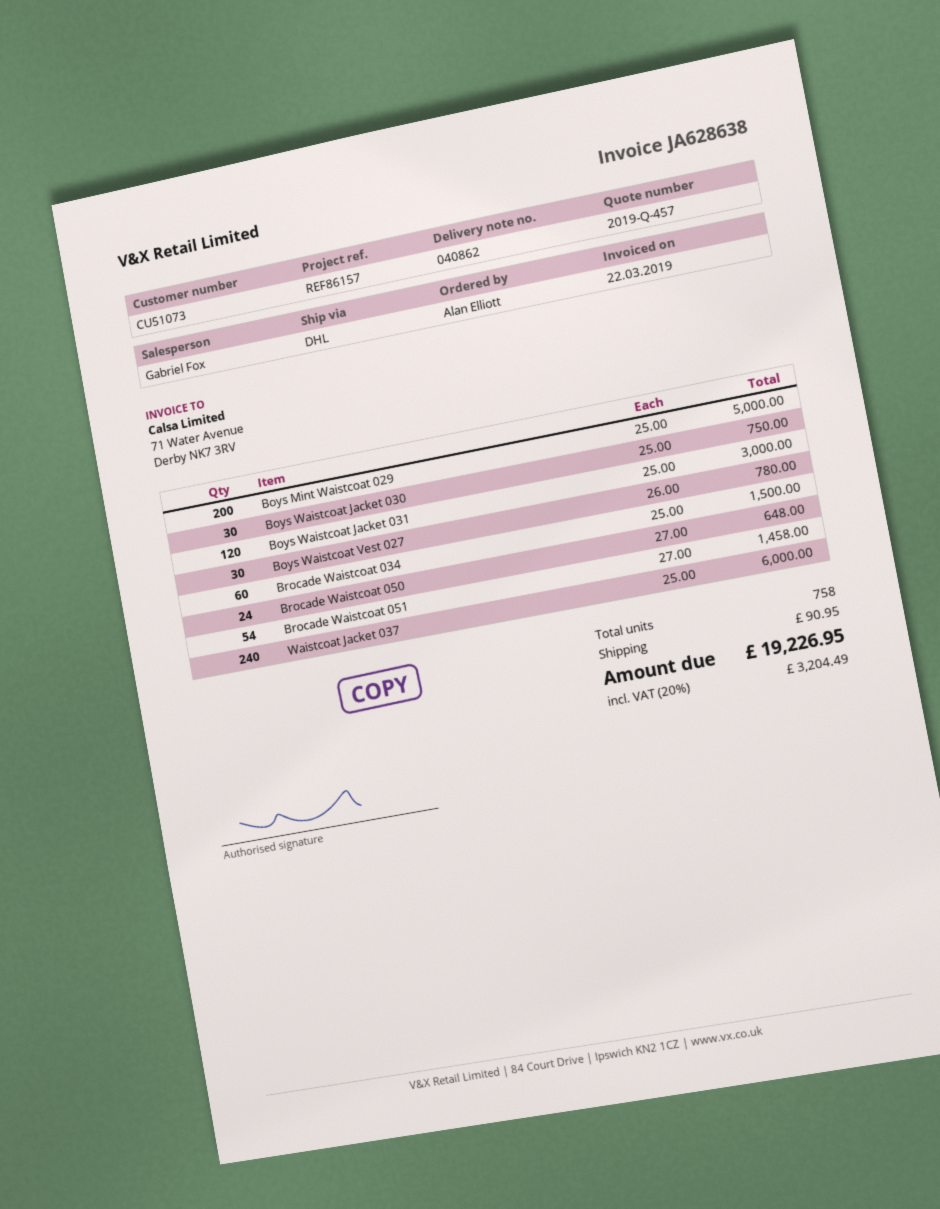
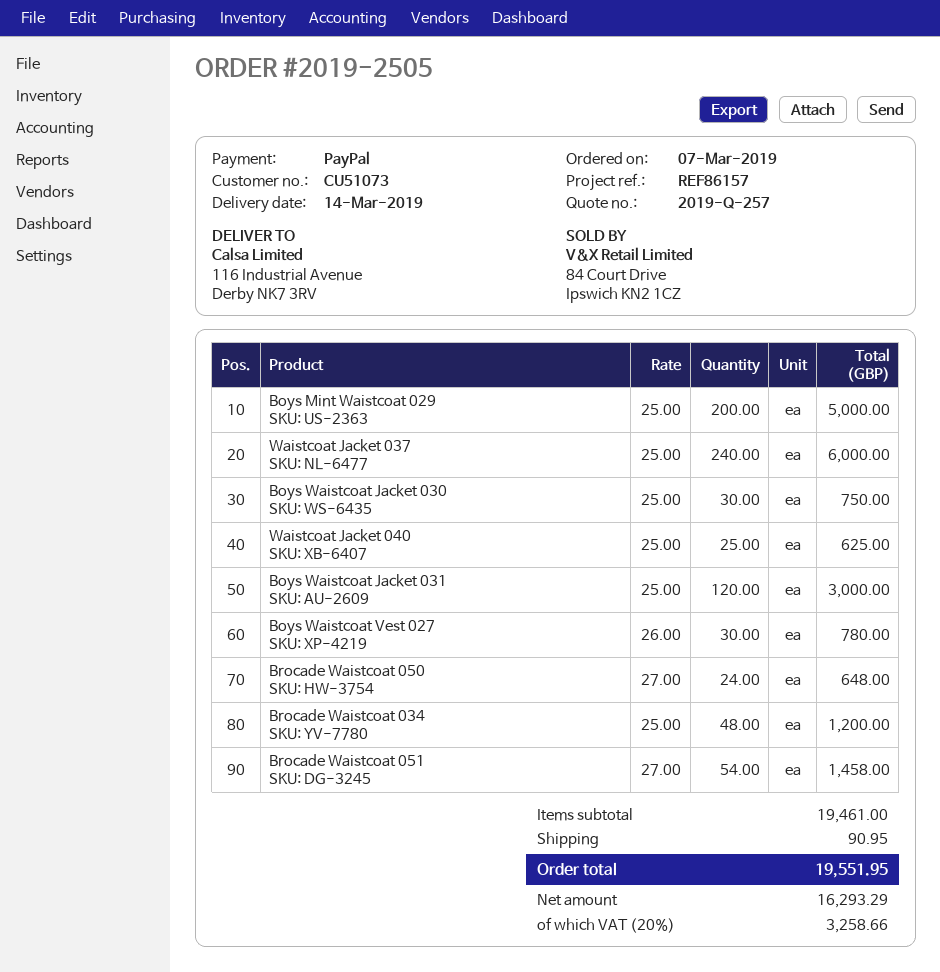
quote number: 2019-Q-457 -> 2019-Q-257
Brocade Waistcoat 034: 60 x 25.00 = 1500.00 -> 48 x 25.00 = 1200.00
Waistcoat Jacket 040: none -> 25 x 25.00 = 625.00
tax: 20% = 3204.49 -> 20% = 3258.66
total: 19226.95 -> 19551.95

